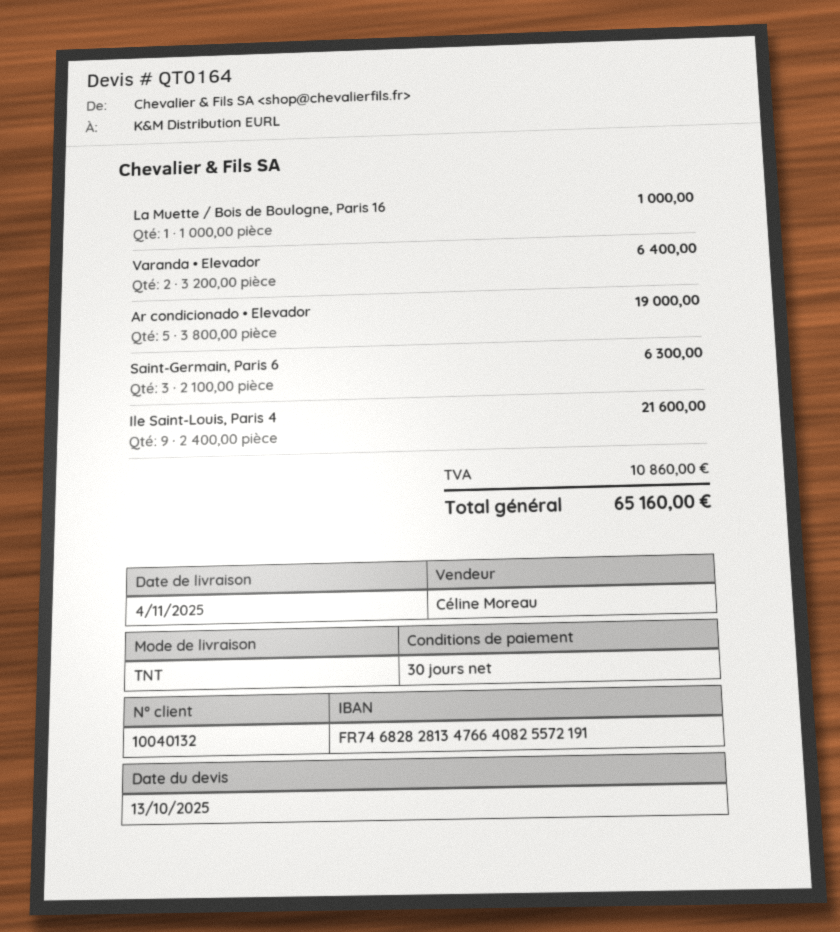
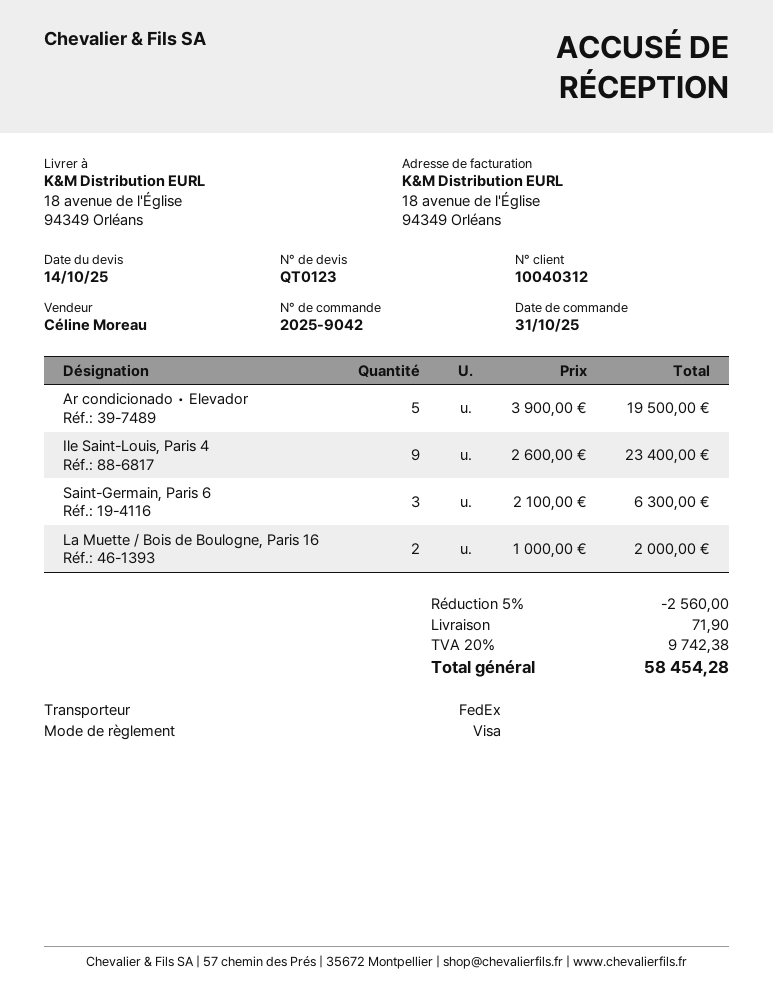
quote number: QT0164 -> QT0123
quote date: 2025-10-13 -> 2025-10-14
customer number: 10040132 -> 10040312
shipping method: TNT -> FedEx
La Muette / Bois de Boulogne, Paris 16: 1 x 1000.00 = 1000.00 -> 2 x 1000.00 = 2000.00
Varanda • Elevador: 2 x 3200.00 = 6400.00 -> none
Ar condicionado • Elevador: 5 x 3800.00 = 19000.00 -> 5 x 3900.00 = 19500.00
Ile Saint-Louis, Paris 4: 9 x 2400.00 = 21600.00 -> 9 x 2600.00 = 23400.00
discount: none -> 5% = 2560.00
shipping: none -> 71.90
tax: 10860.00 -> 9742.38
total: 65160.00 -> 58454.28

